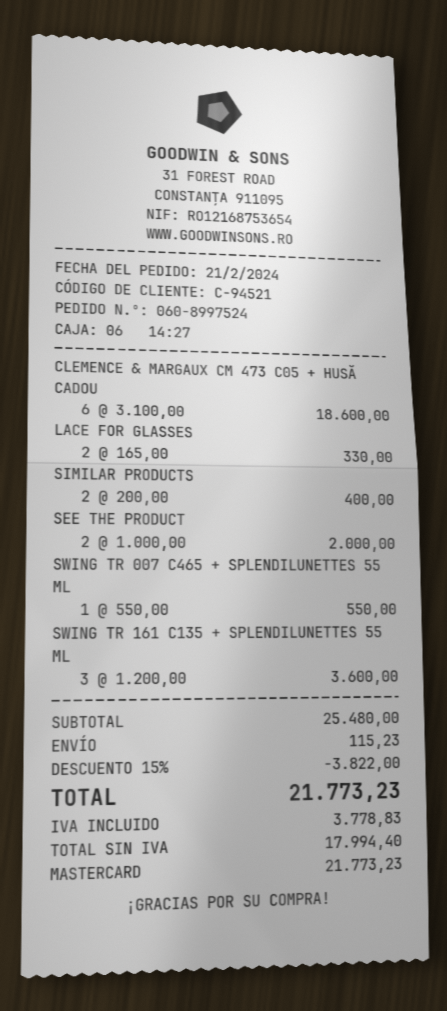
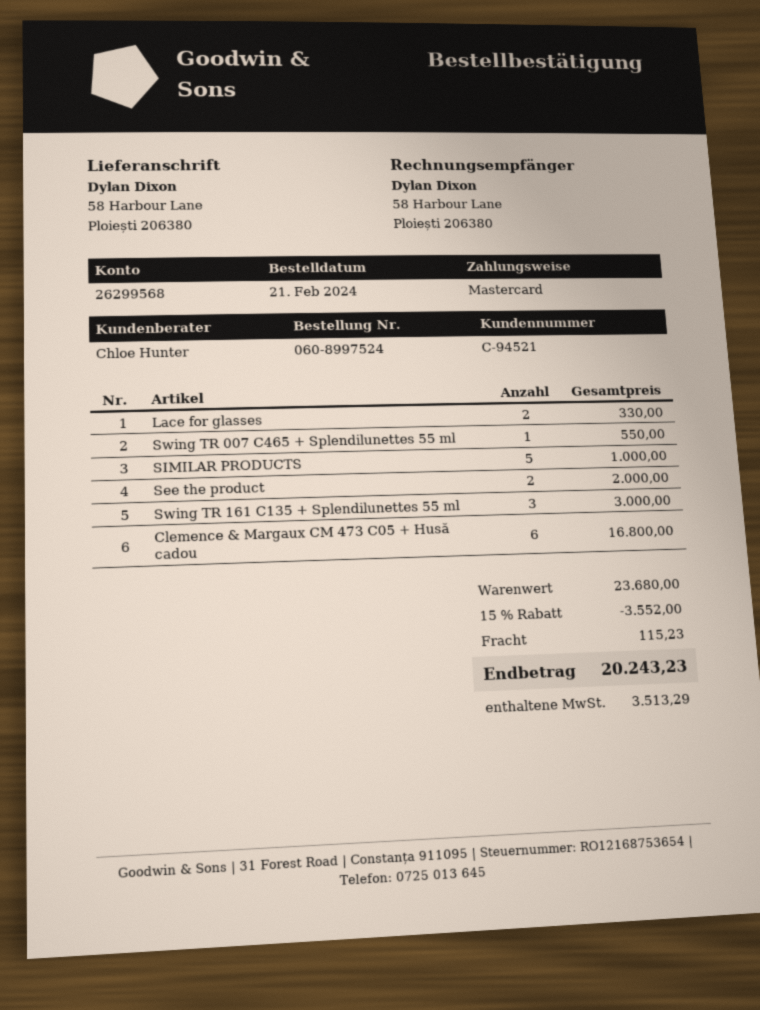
CLEMENCE & MARGAUX CM 473 C05 + HUSĂ CADOU: 6 for 18600.00 -> 6 for 16800.00
SIMILAR PRODUCTS: 2 for 400.00 -> 5 for 1000.00
SWING TR 161 C135 + SPLENDILUNETTES 55 ML: 3 for 3600.00 -> 3 for 3000.00
subtotal: 25480.00 -> 23680.00
discount: 15% = 3822.00 -> 15% = 3552.00
tax: 3778.83 -> 3513.29
total: 21773.23 -> 20243.23

